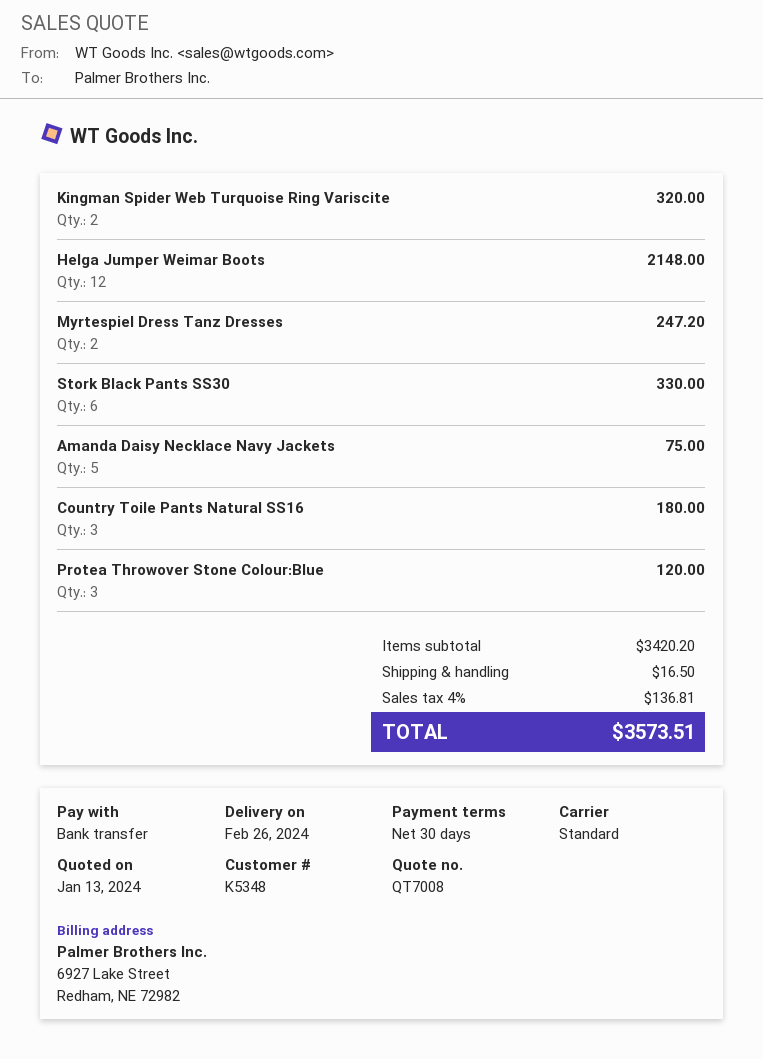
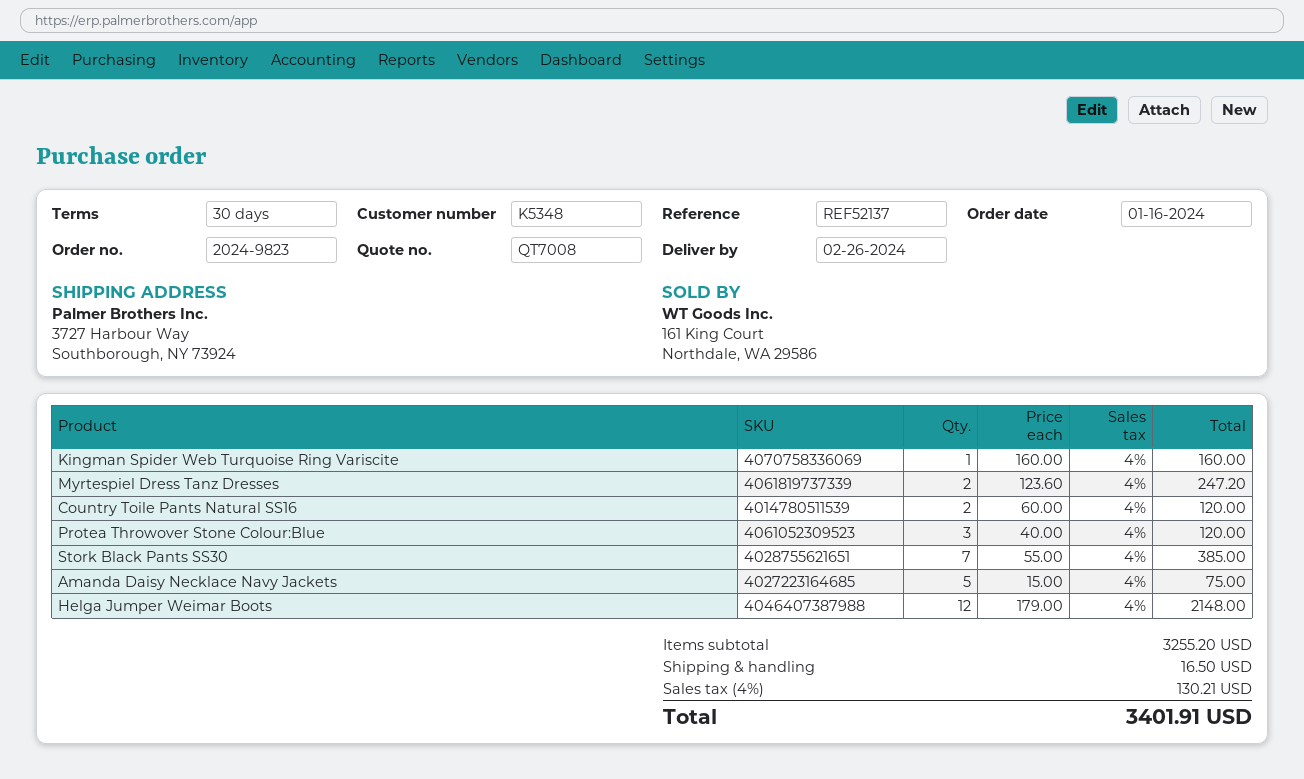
Kingman Spider Web Turquoise Ring Variscite: 2 for 320.00 -> 1 for 160.00
Stork Black Pants SS30: 6 for 330.00 -> 7 for 385.00
Country Toile Pants Natural SS16: 3 for 180.00 -> 2 for 120.00
subtotal: 3420.20 -> 3255.20
tax: 4% = 136.81 -> 4% = 130.21
total: 3573.51 -> 3401.91

